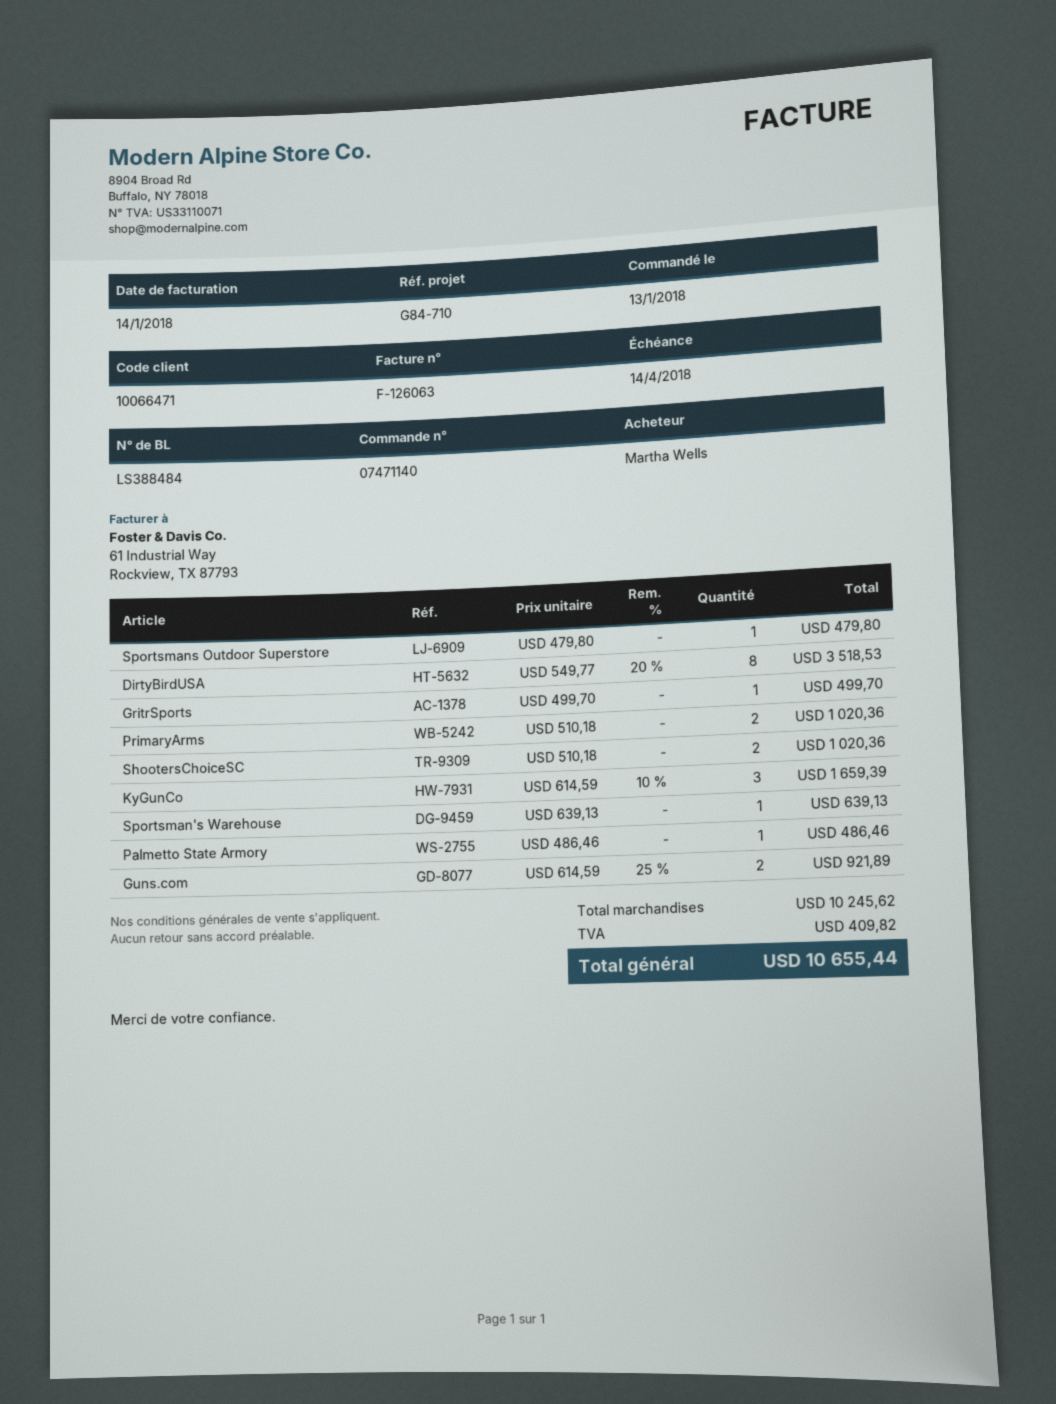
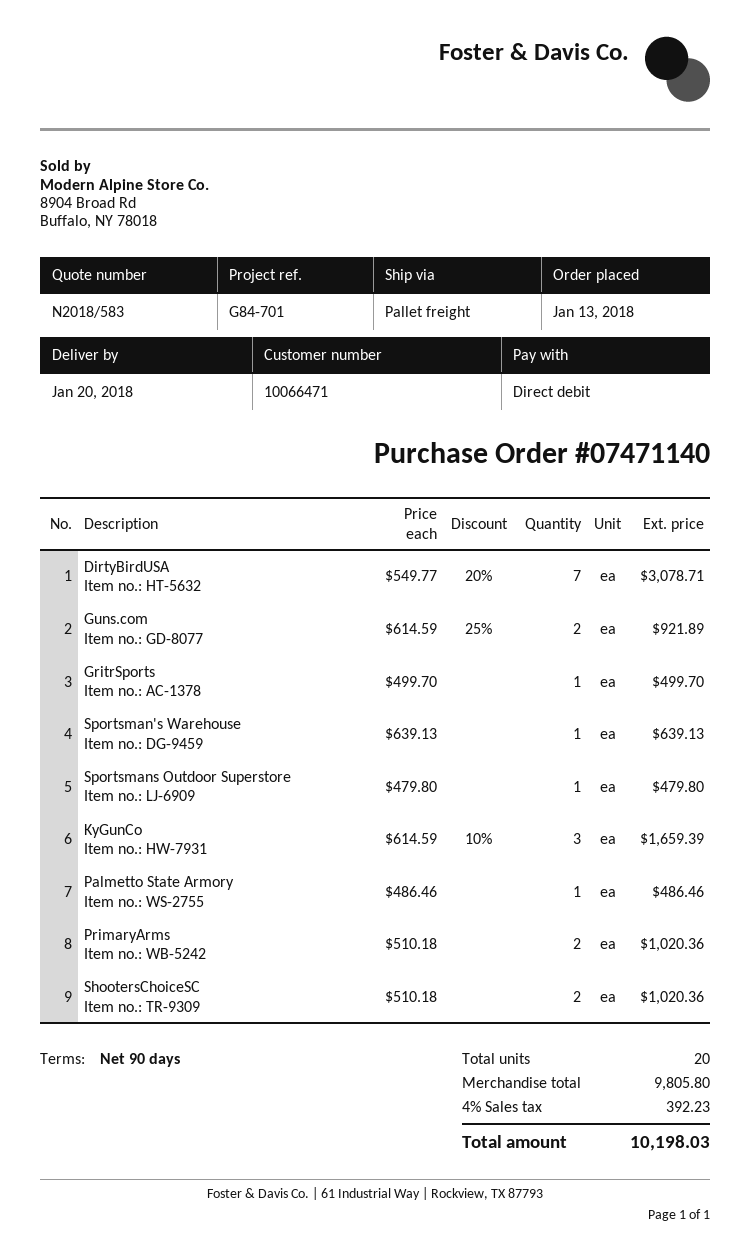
reference: G84-710 -> G84-701
DirtyBirdUSA: 8 x 549.77 - 20% = 3518.53 -> 7 x 549.77 - 20% = 3078.71
subtotal: 10245.62 -> 9805.80
tax: 409.82 -> 392.23
total: 10655.44 -> 10198.03

